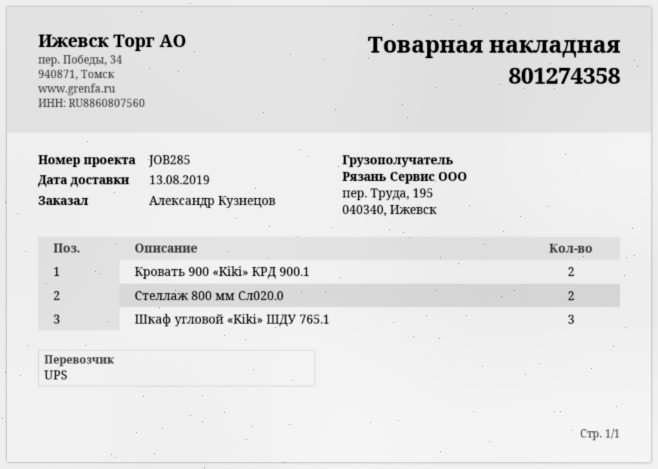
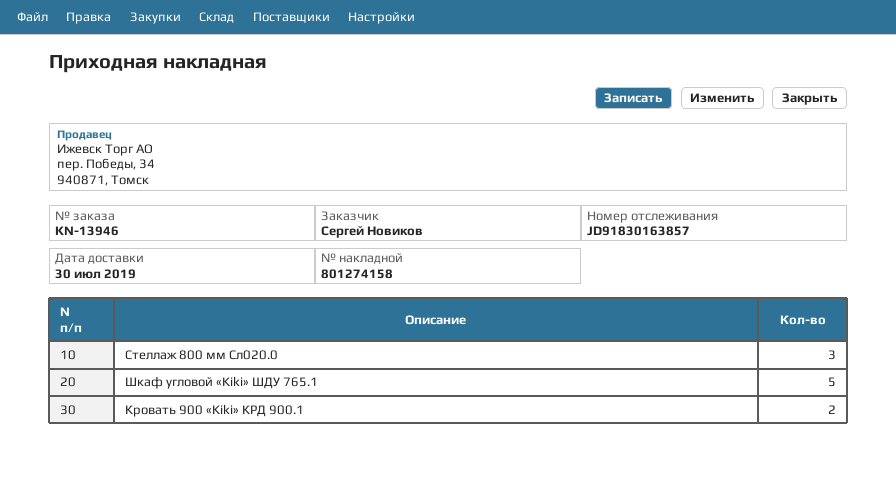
delivery note number: 801274358 -> 801274158
delivery date: 2019-08-13 -> 2019-07-30
ordered by: Александр Кузнецов -> Сергей Новиков
Стеллаж 800 мм Сл020.0: 2 -> 3
Шкаф угловой «Kiki» ШДУ 765.1: 3 -> 5

